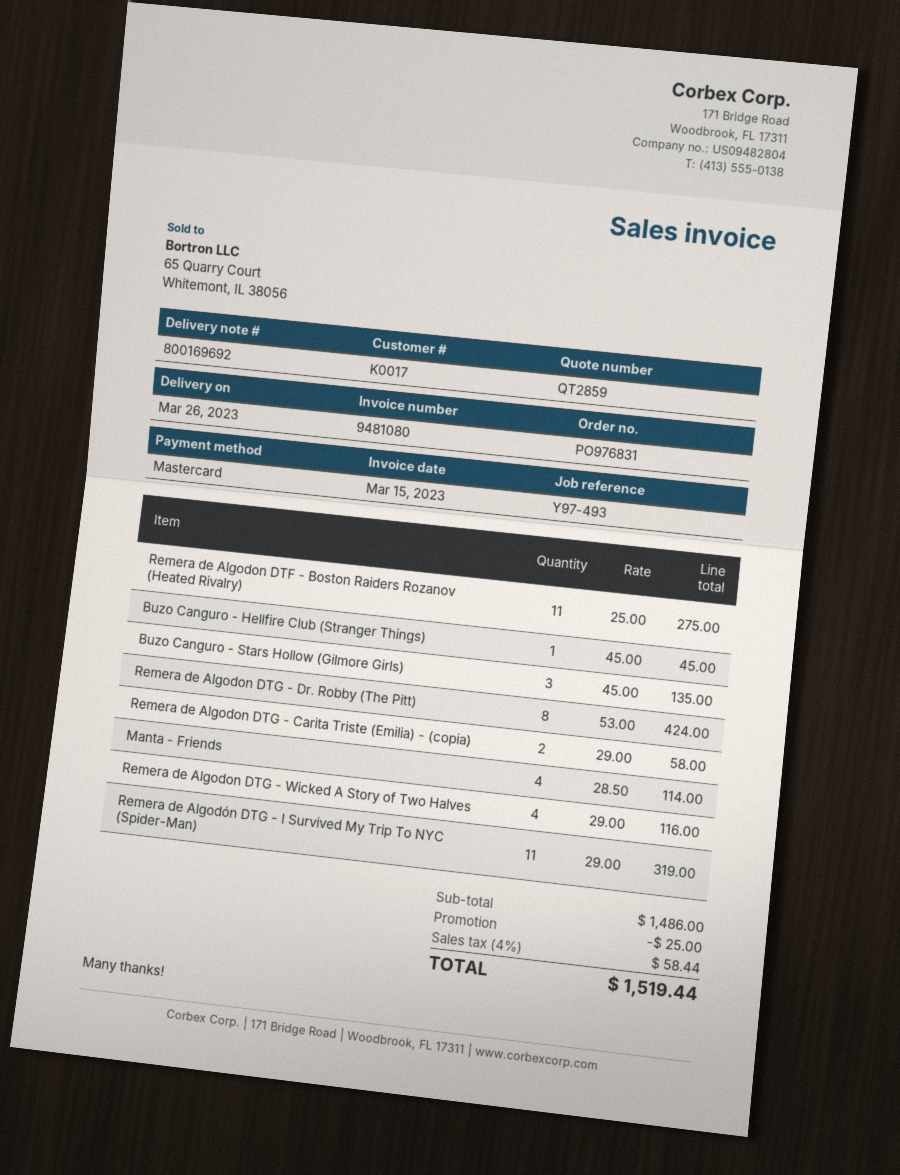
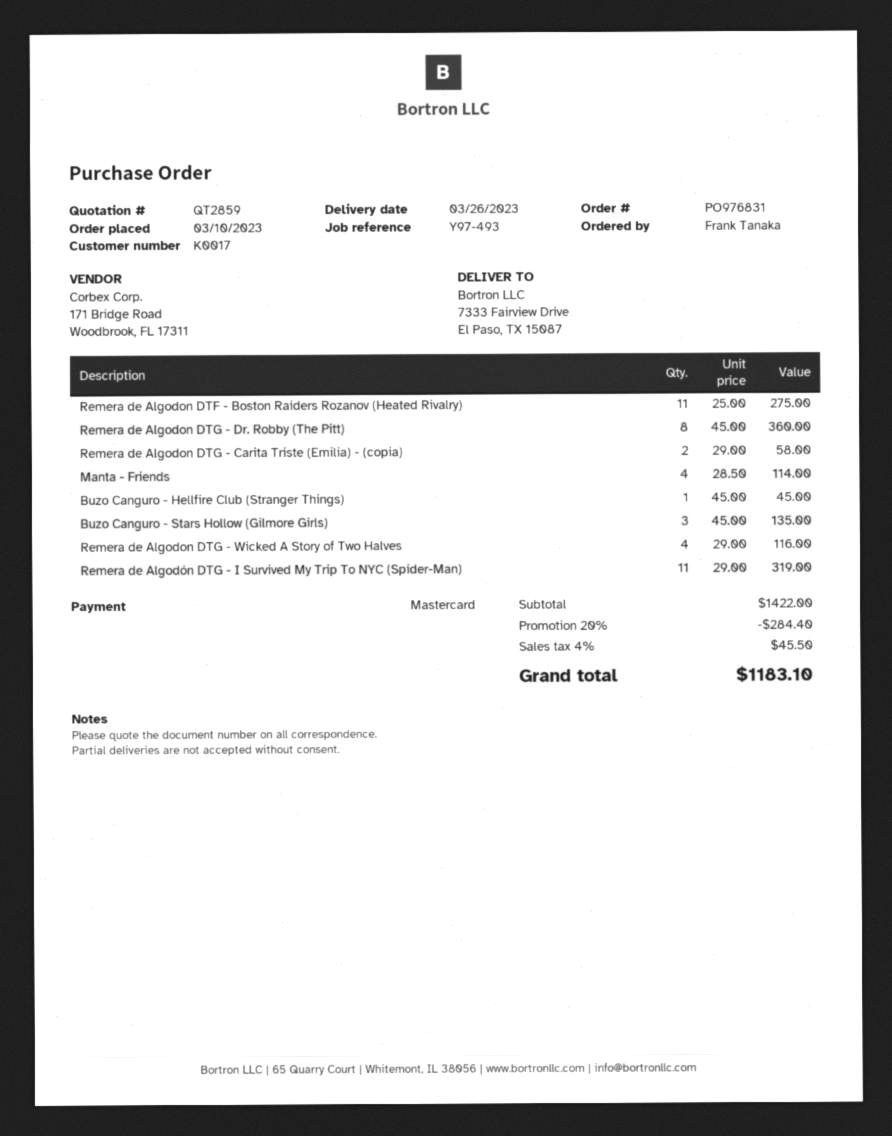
Remera de Algodon DTG - Dr. Robby (The Pitt): 8 x 53.00 = 424.00 -> 8 x 45.00 = 360.00
subtotal: 1486.00 -> 1422.00
discount: 25.00 -> 284.40
tax: 4% = 58.44 -> 4% = 45.50
total: 1519.44 -> 1183.10

